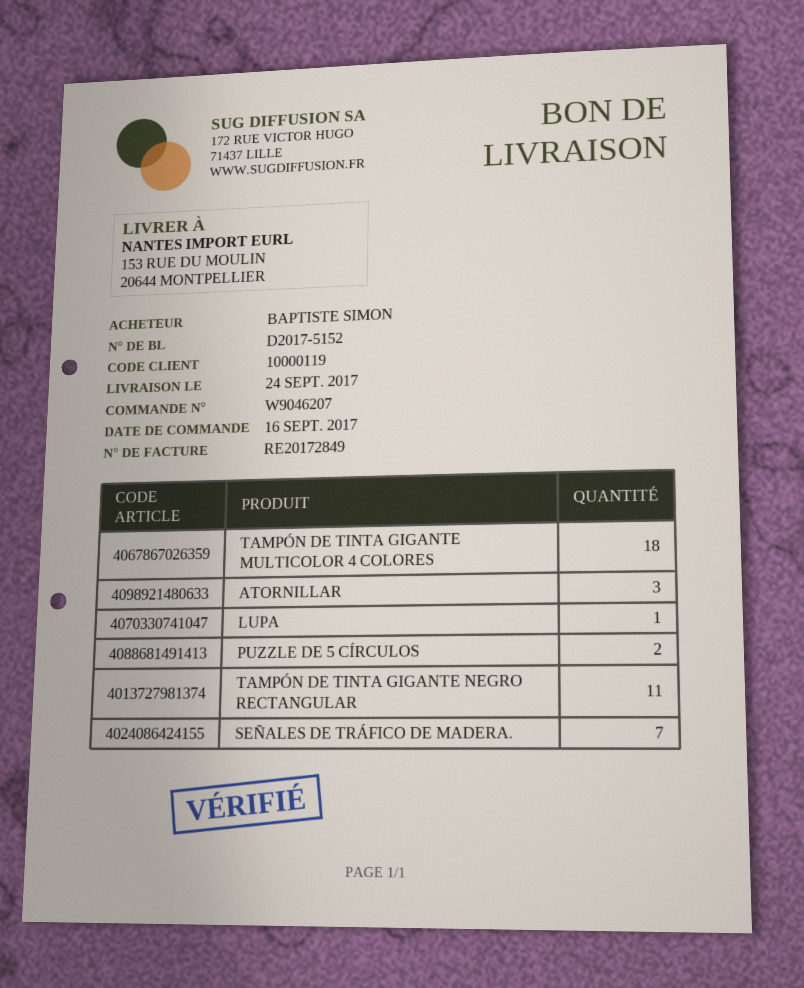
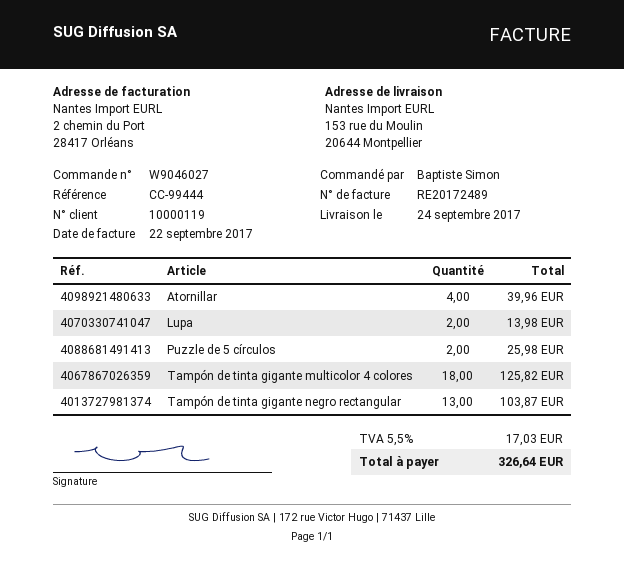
order number: W9046207 -> W9046027
invoice number: RE20172849 -> RE20172489
ATORNILLAR: 3 -> 4
LUPA: 1 -> 2
TAMPÓN DE TINTA GIGANTE NEGRO RECTANGULAR: 11 -> 13
SEÑALES DE TRÁFICO DE MADERA.: 7 -> none

